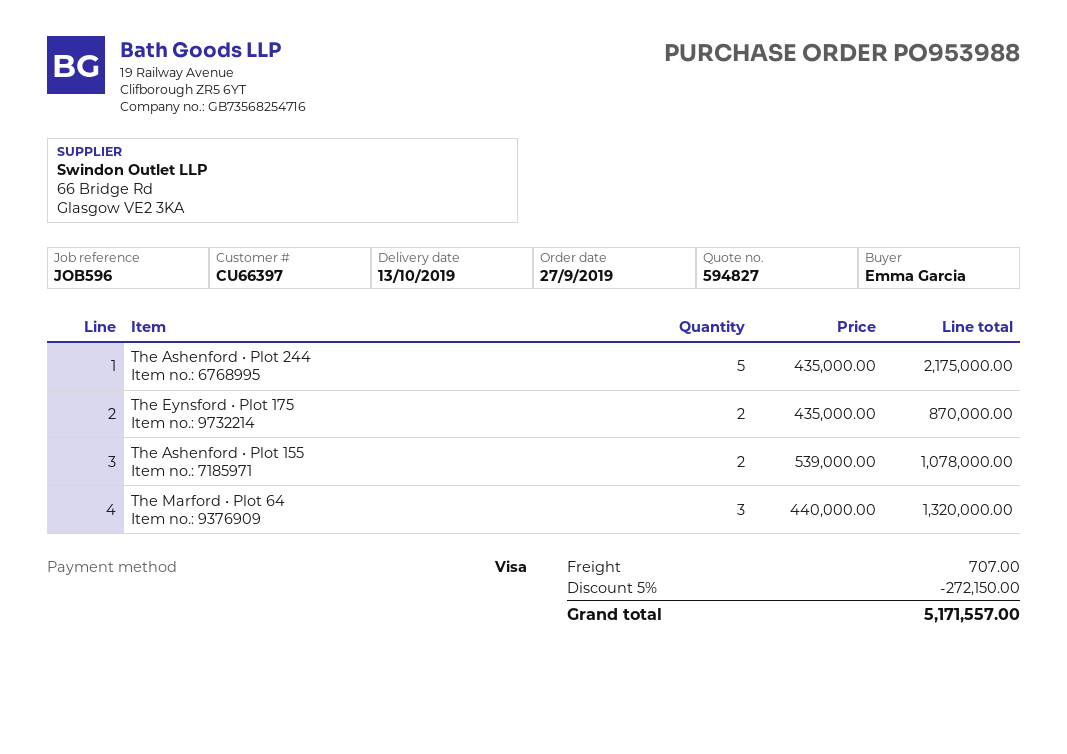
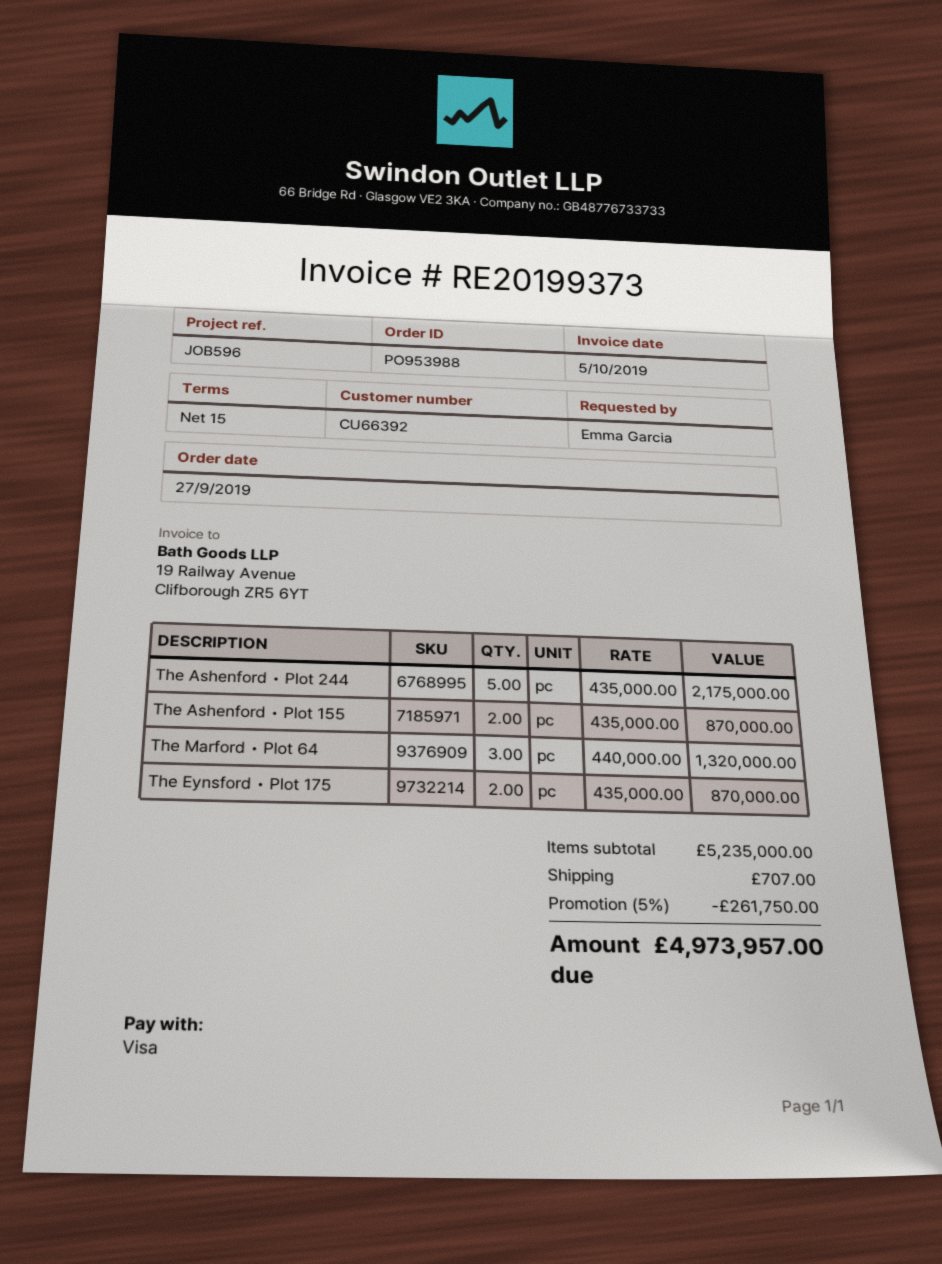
customer number: CU66397 -> CU66392
The Ashenford • Plot 155: 2 x 539000.00 = 1078000.00 -> 2 x 435000.00 = 870000.00
discount: 5% = 272150.00 -> 5% = 261750.00
total: 5171557.00 -> 4973957.00

